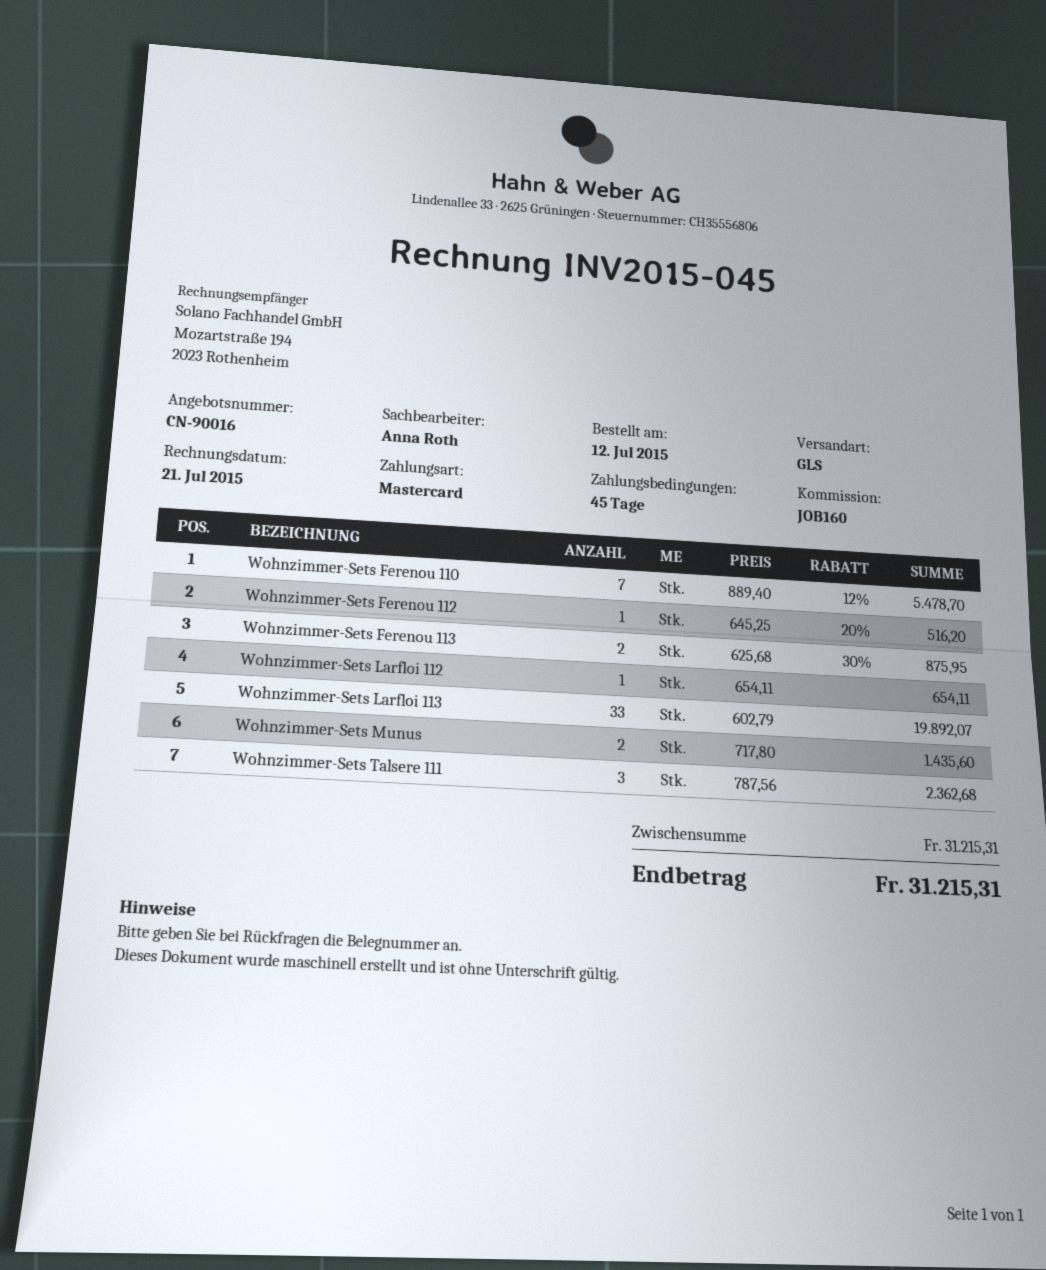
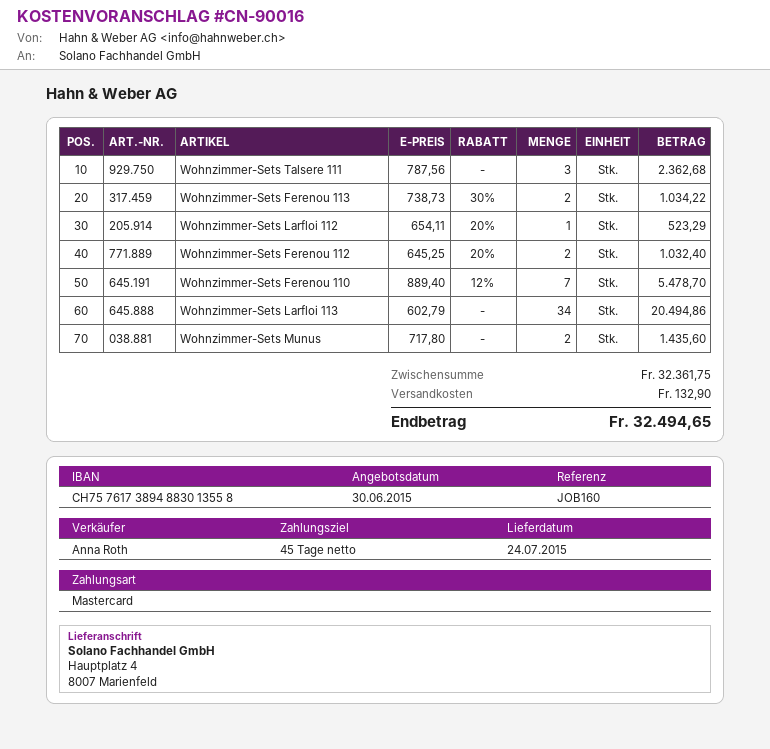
Wohnzimmer-Sets Ferenou 112: 1 x 645.25 - 20% = 516.20 -> 2 x 645.25 - 20% = 1032.40
Wohnzimmer-Sets Ferenou 113: 2 x 625.68 - 30% = 875.95 -> 2 x 738.73 - 30% = 1034.22
Wohnzimmer-Sets Larfloi 112: 1 x 654.11 = 654.11 -> 1 x 654.11 - 20% = 523.29
Wohnzimmer-Sets Larfloi 113: 33 x 602.79 = 19892.07 -> 34 x 602.79 = 20494.86
subtotal: 31215.31 -> 32361.75
shipping: none -> 132.90
total: 31215.31 -> 32494.65

